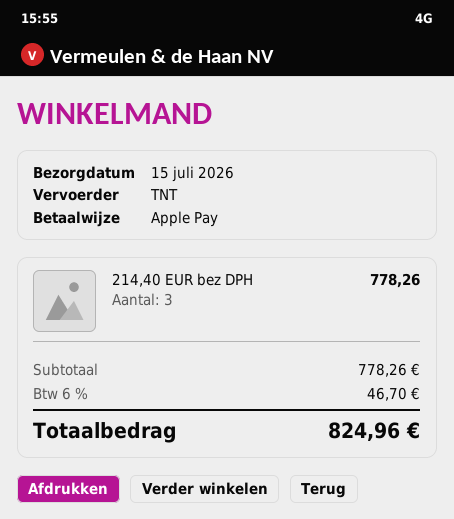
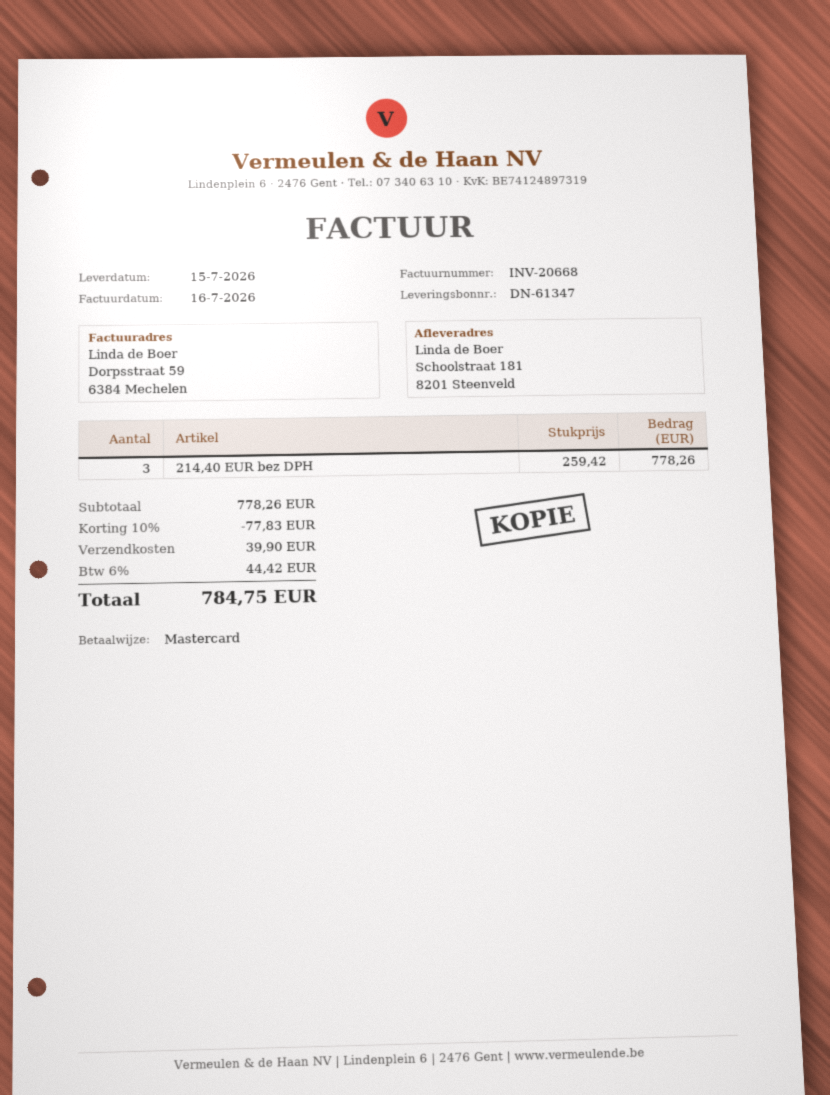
payment method: Apple Pay -> Mastercard
discount: none -> 10% = 77.83
shipping: none -> 39.90
tax: 6% = 46.70 -> 6% = 44.42
total: 824.96 -> 784.75

